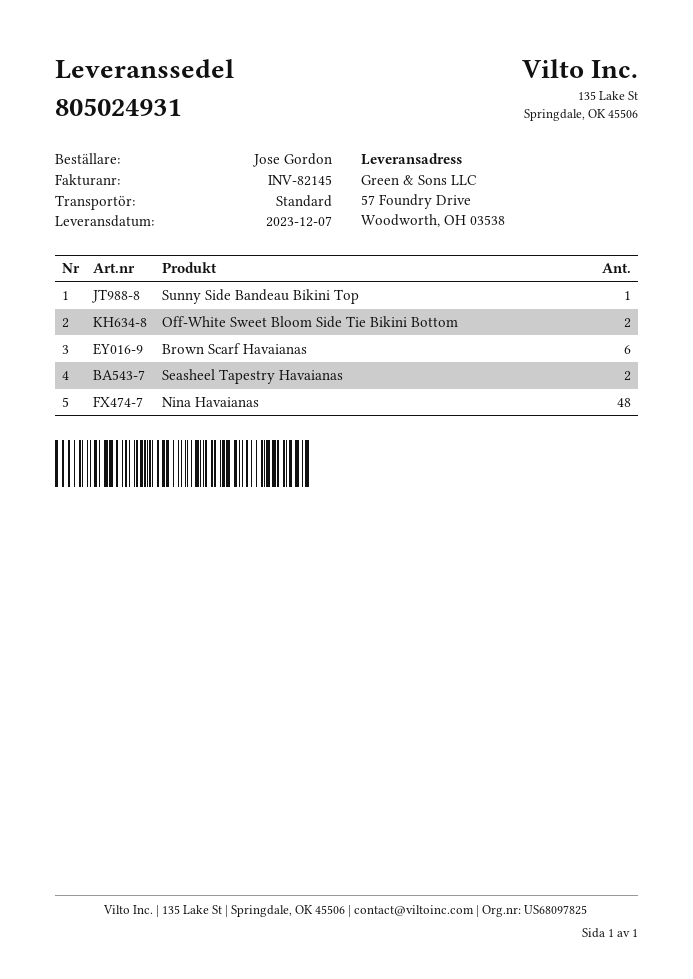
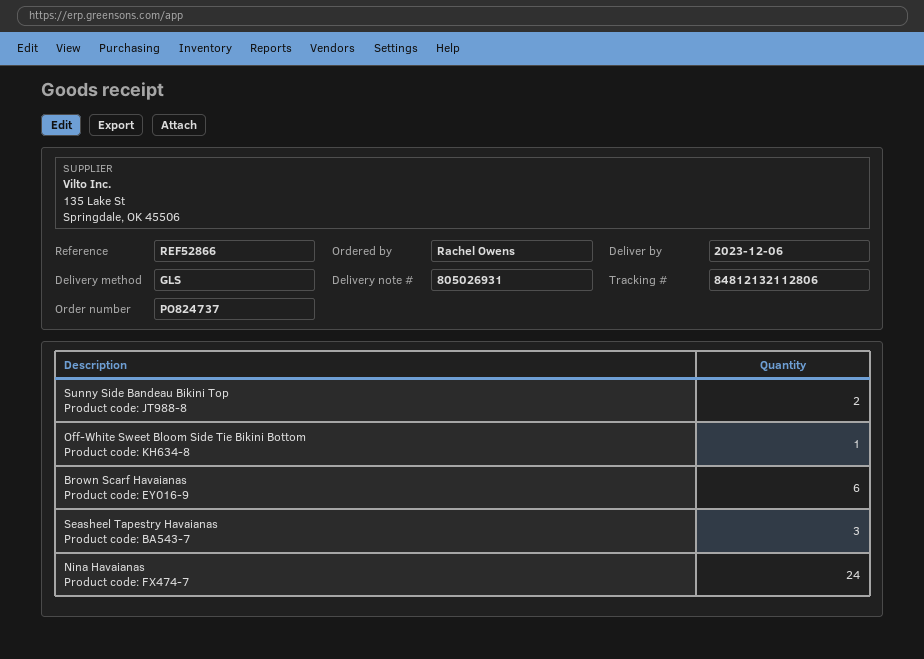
delivery note number: 805024931 -> 805026931
delivery date: 2023-12-07 -> 2023-12-06
ordered by: Jose Gordon -> Rachel Owens
shipping method: standard -> GLS
Sunny Side Bandeau Bikini Top: 1 -> 2
Off-White Sweet Bloom Side Tie Bikini Bottom: 2 -> 1
Seasheel Tapestry Havaianas: 2 -> 3
Nina Havaianas: 48 -> 24

